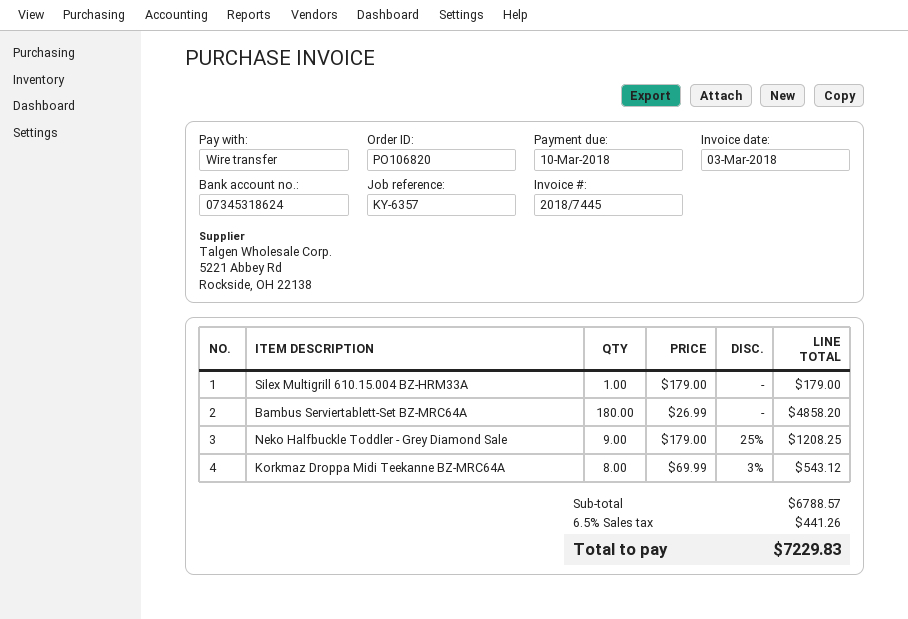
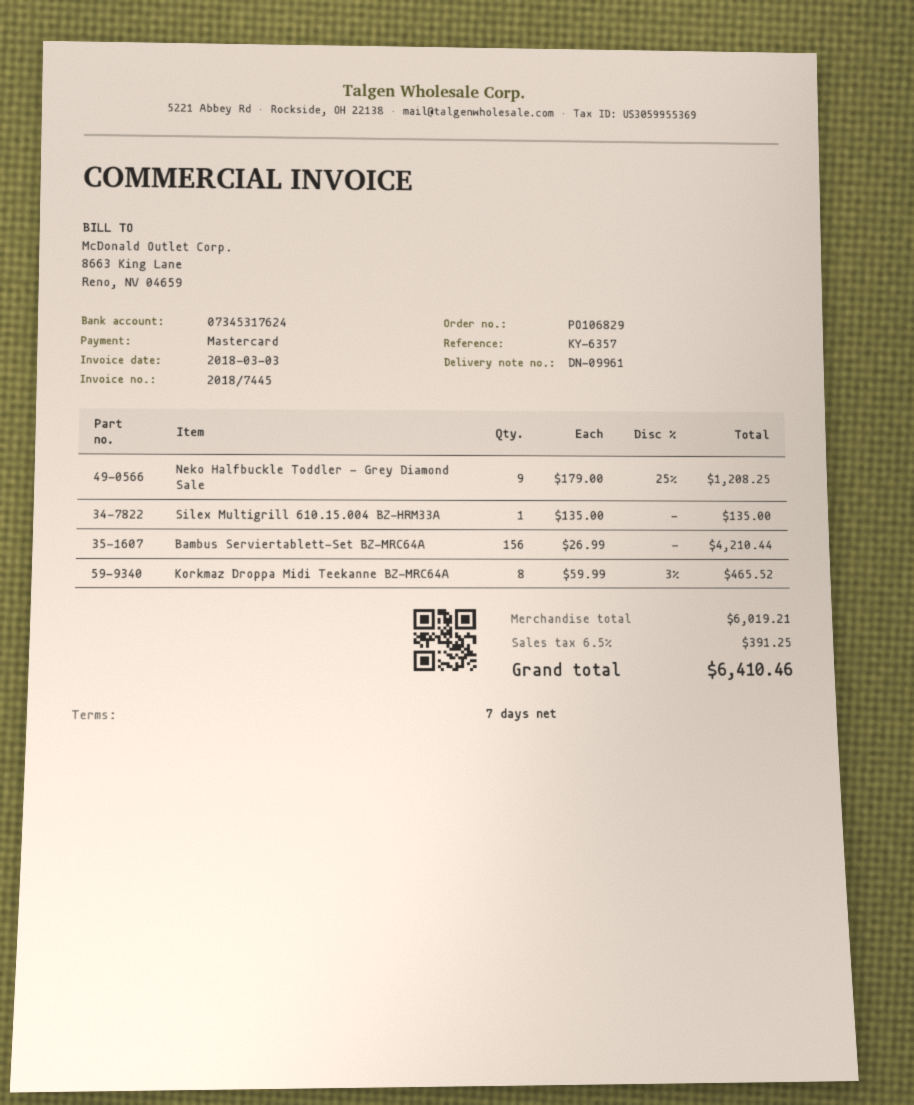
order number: PO106820 -> PO106829
payment method: bank transfer -> Mastercard
bank account: 07345318624 -> 07345317624
Silex Multigrill 610.15.004 BZ-HRM33A: 1 x 179.00 = 179.00 -> 1 x 135.00 = 135.00
Bambus Serviertablett-Set BZ-MRC64A: 180 x 26.99 = 4858.20 -> 156 x 26.99 = 4210.44
Korkmaz Droppa Midi Teekanne BZ-MRC64A: 8 x 69.99 - 3% = 543.12 -> 8 x 59.99 - 3% = 465.52
subtotal: 6788.57 -> 6019.21
tax: 6.5% = 441.26 -> 6.5% = 391.25
total: 7229.83 -> 6410.46

